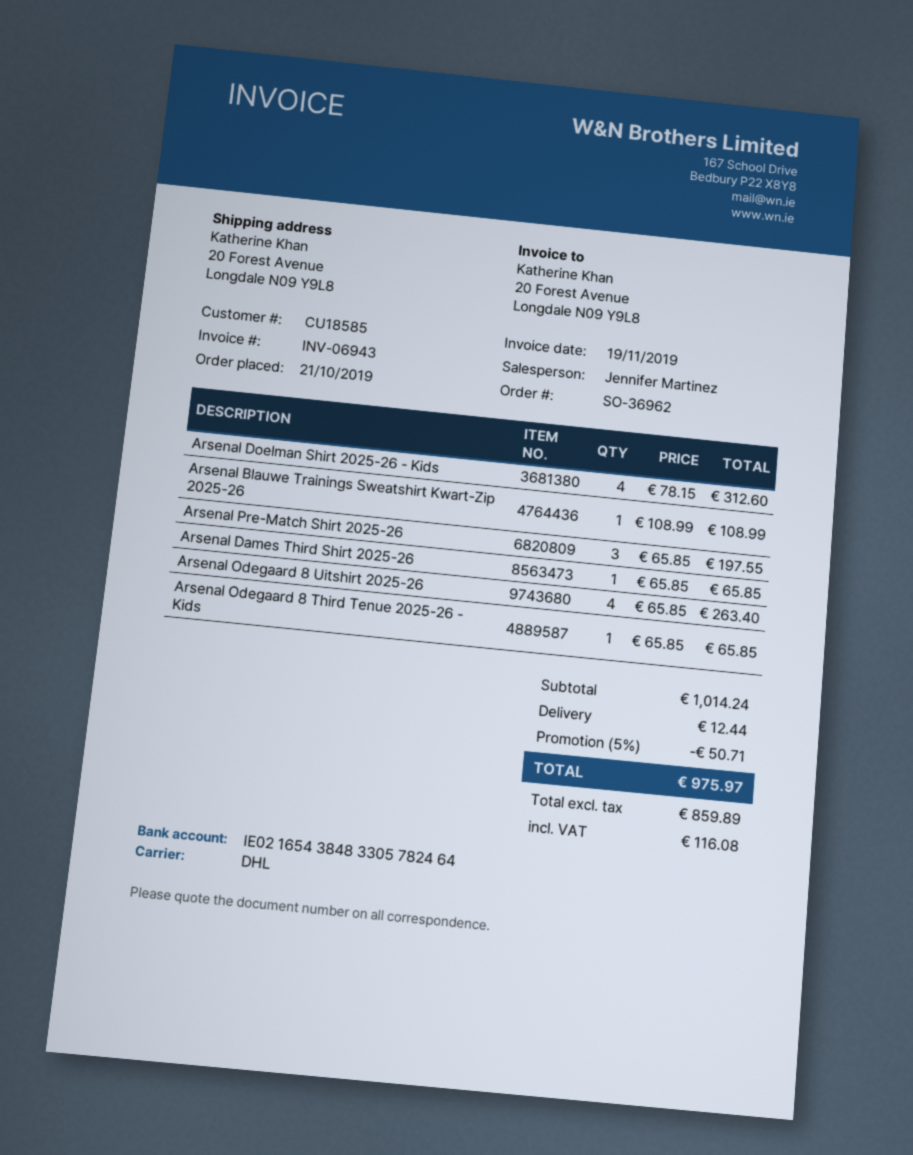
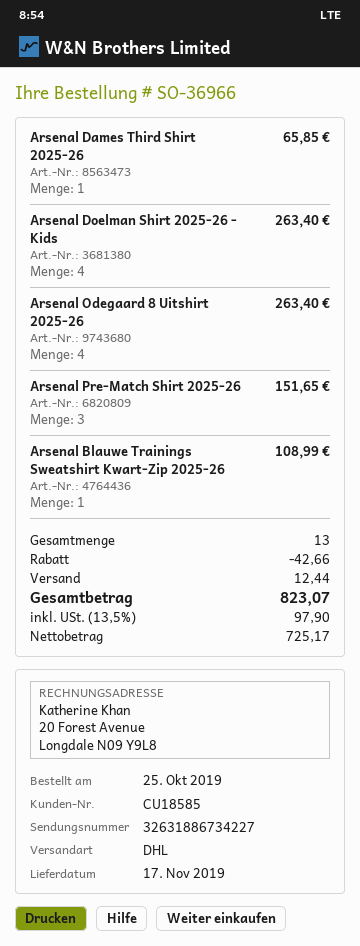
order number: SO-36962 -> SO-36966
order date: 2019-10-21 -> 2019-10-25
Arsenal Doelman Shirt 2025-26 - Kids: 4 for 312.60 -> 4 for 263.40
Arsenal Pre-Match Shirt 2025-26: 3 for 197.55 -> 3 for 151.65
Arsenal Odegaard 8 Third Tenue 2025-26 - Kids: 1 for 65.85 -> none
discount: 50.71 -> 42.66
net: 859.89 -> 725.17
tax: 116.08 -> 97.90
total: 975.97 -> 823.07

